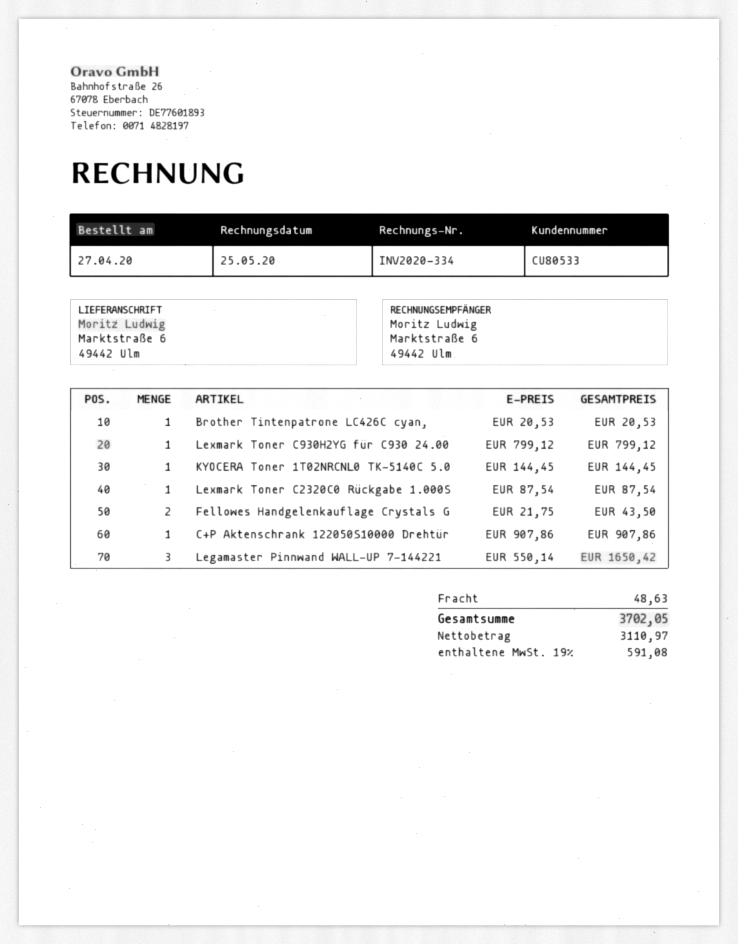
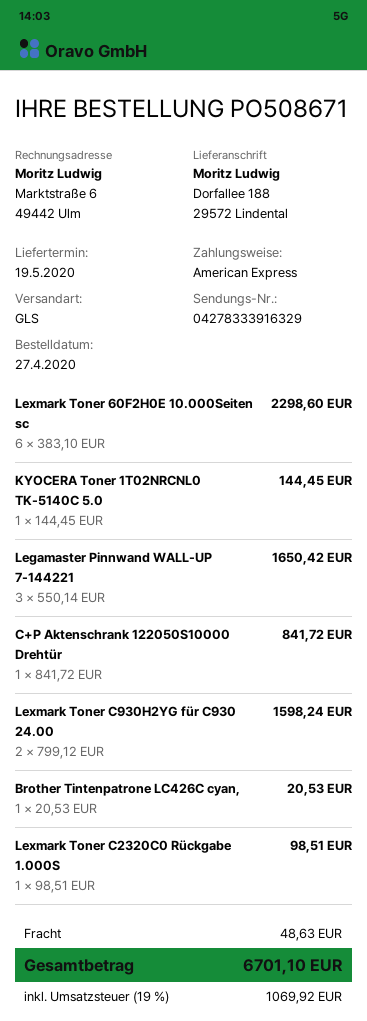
ship to: Marktstraße 6, 49442 Ulm -> Dorfallee 188, 29572 Lindental
Lexmark Toner C930H2YG für C930 24.00: 1 x 799.12 = 799.12 -> 2 x 799.12 = 1598.24
Lexmark Toner C2320C0 Rückgabe 1.000S: 1 x 87.54 = 87.54 -> 1 x 98.51 = 98.51
Fellowes Handgelenkauflage Crystals G: 2 x 21.75 = 43.50 -> none
C+P Aktenschrank 122050S10000 Drehtür: 1 x 907.86 = 907.86 -> 1 x 841.72 = 841.72
Lexmark Toner 60F2H0E 10.000Seiten sc: none -> 6 x 383.10 = 2298.60
tax: 19% = 591.08 -> 19% = 1069.92
total: 3702.05 -> 6701.10

